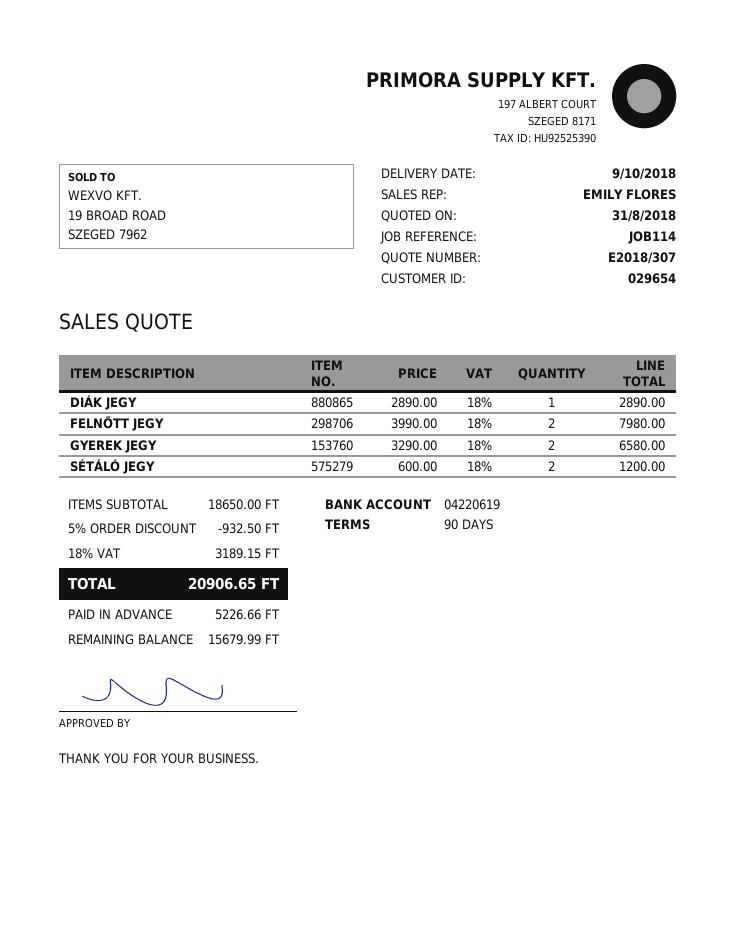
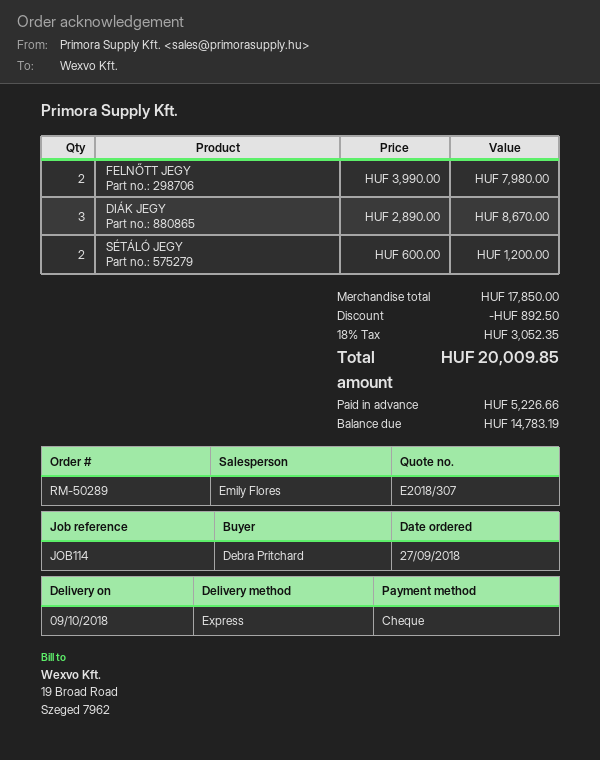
DIÁK JEGY: 1 x 2890.00 = 2890.00 -> 3 x 2890.00 = 8670.00
GYEREK JEGY: 2 x 3290.00 = 6580.00 -> none
subtotal: 18650.00 -> 17850.00
discount: 932.50 -> 892.50
tax: 18% = 3189.15 -> 18% = 3052.35
total: 20906.65 -> 20009.85
balance: 15679.99 -> 14783.19

